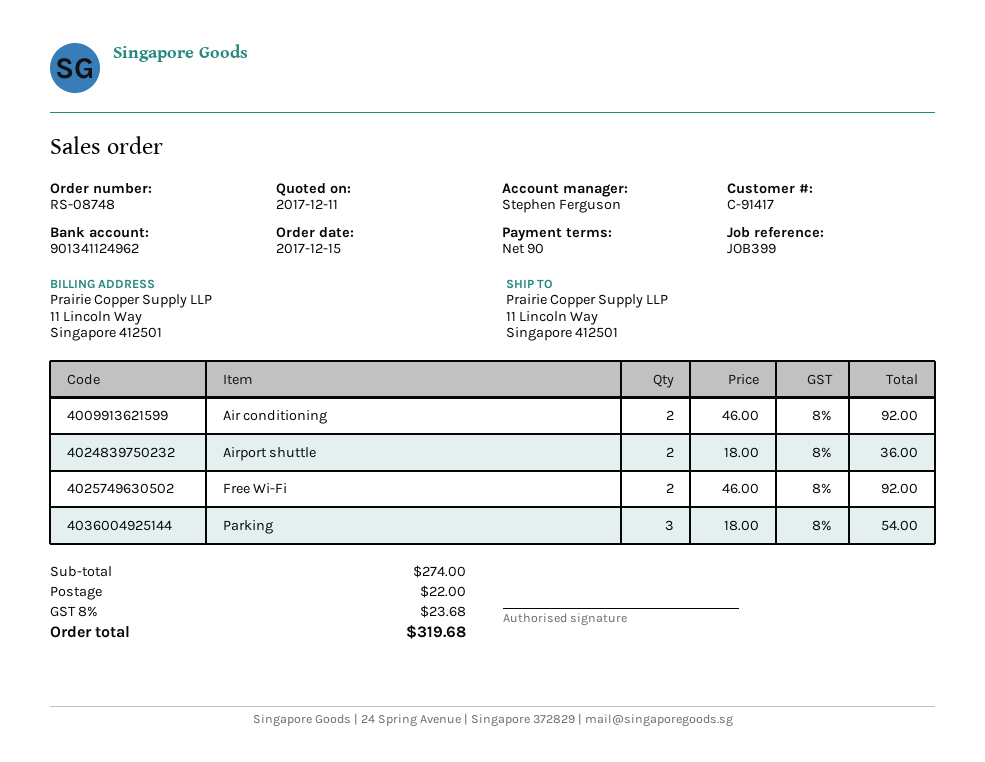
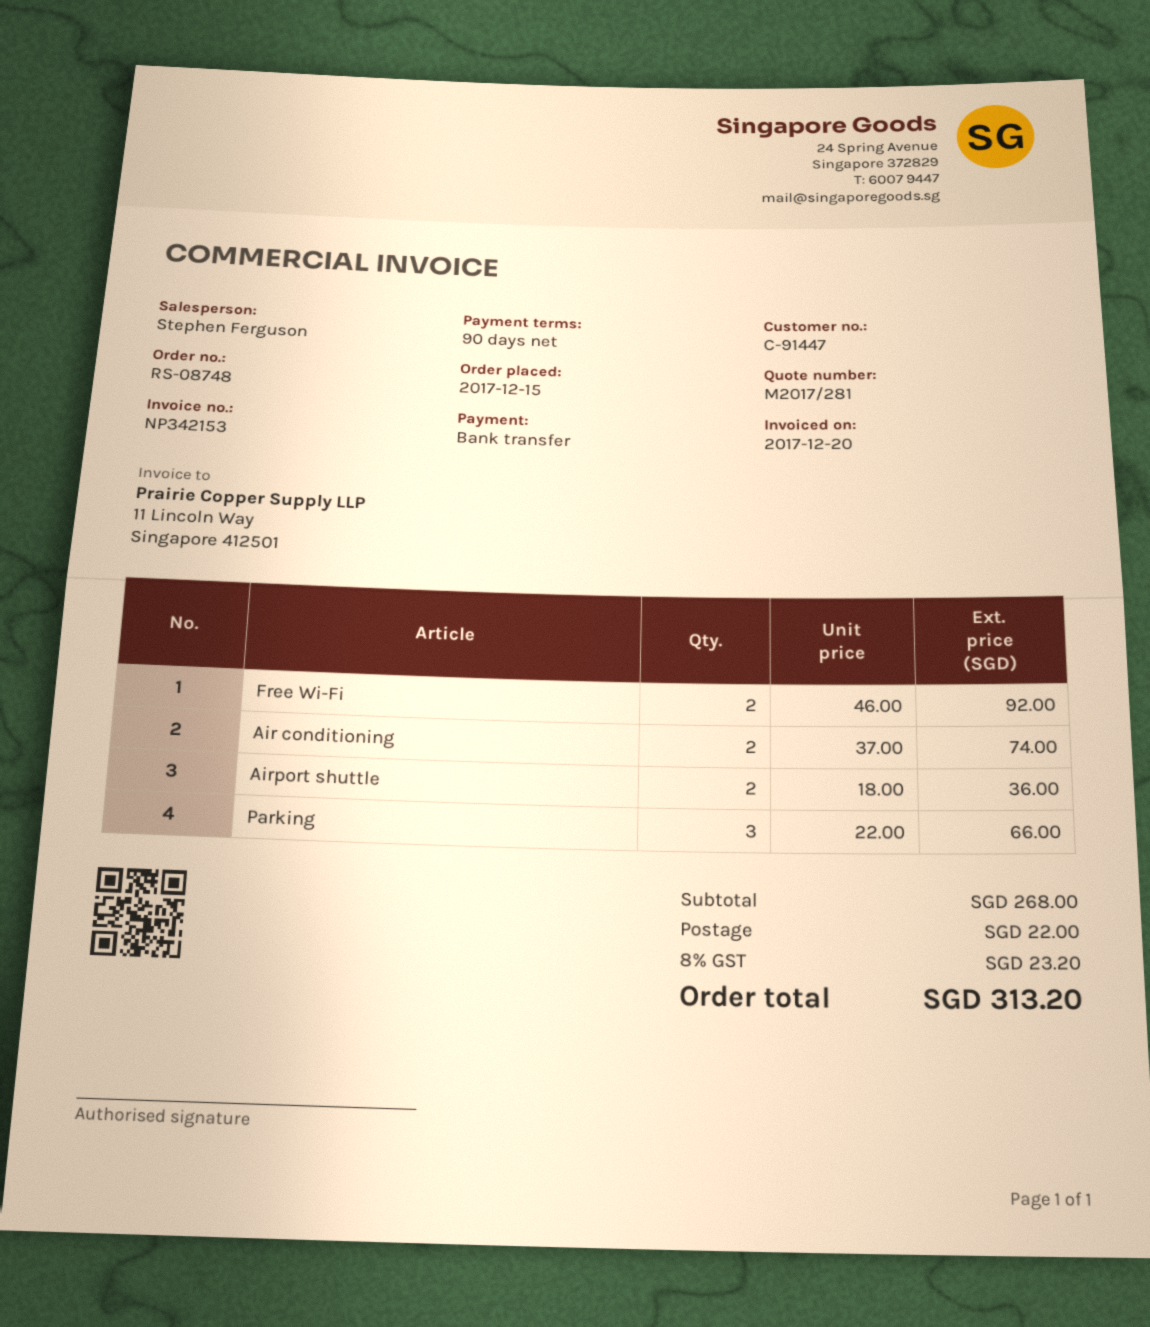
customer number: C-91417 -> C-91447
Air conditioning: 2 x 46.00 = 92.00 -> 2 x 37.00 = 74.00
Parking: 3 x 18.00 = 54.00 -> 3 x 22.00 = 66.00
subtotal: 274.00 -> 268.00
tax: 8% = 23.68 -> 8% = 23.20
total: 319.68 -> 313.20

